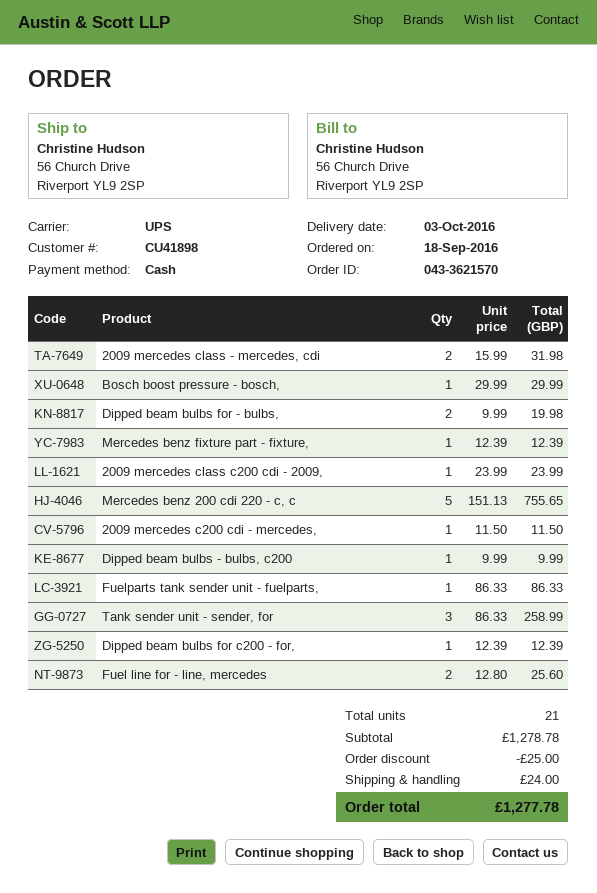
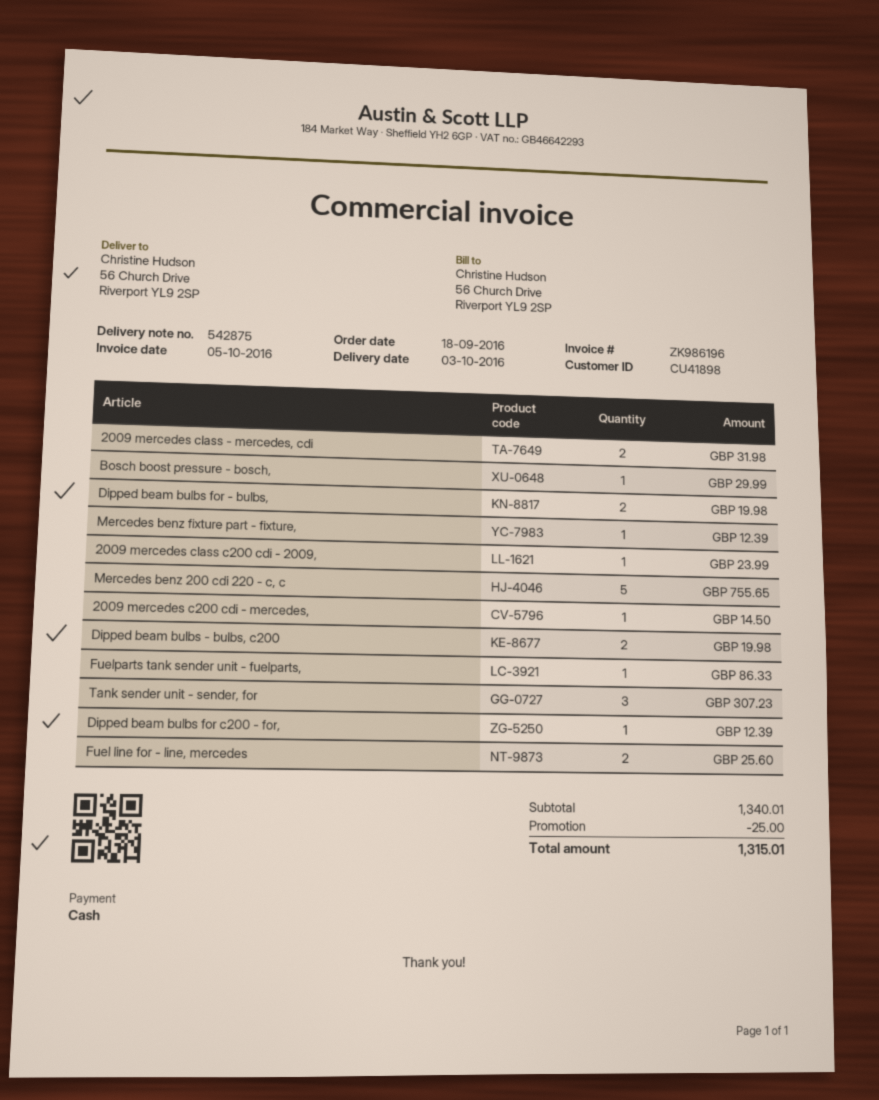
2009 mercedes c200 cdi - mercedes,: 1 for 11.50 -> 1 for 14.50
Dipped beam bulbs - bulbs, c200: 1 for 9.99 -> 2 for 19.98
Tank sender unit - sender, for: 3 for 258.99 -> 3 for 307.23
subtotal: 1278.78 -> 1340.01
shipping: 24.00 -> none
total: 1277.78 -> 1315.01

